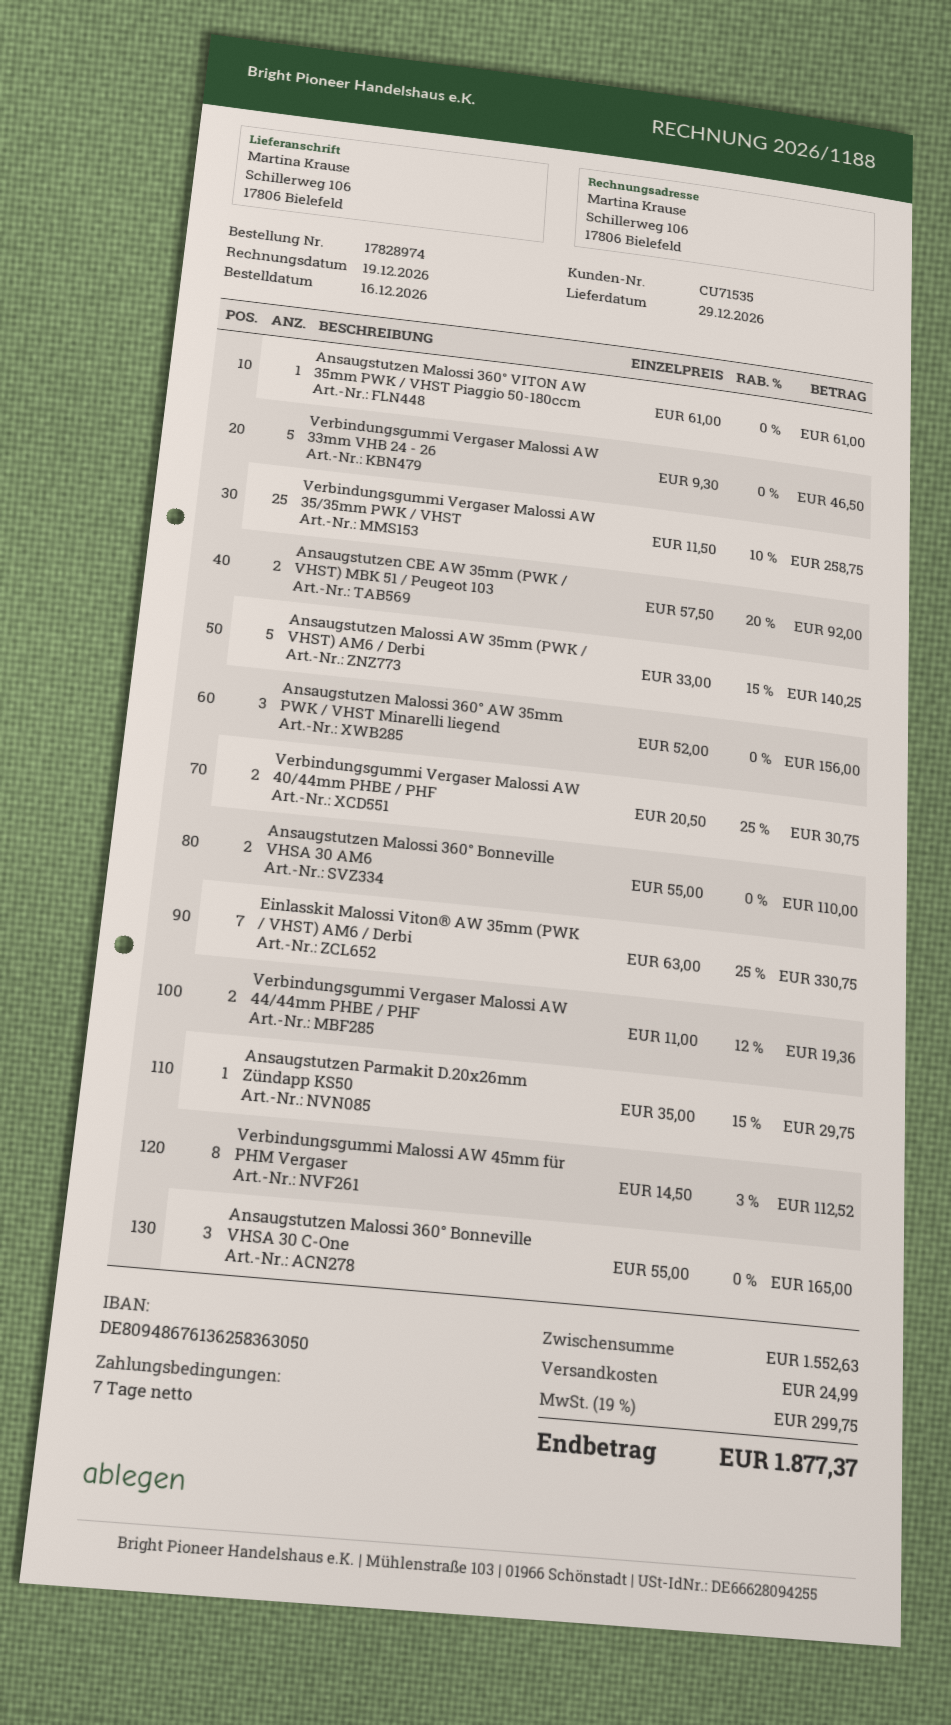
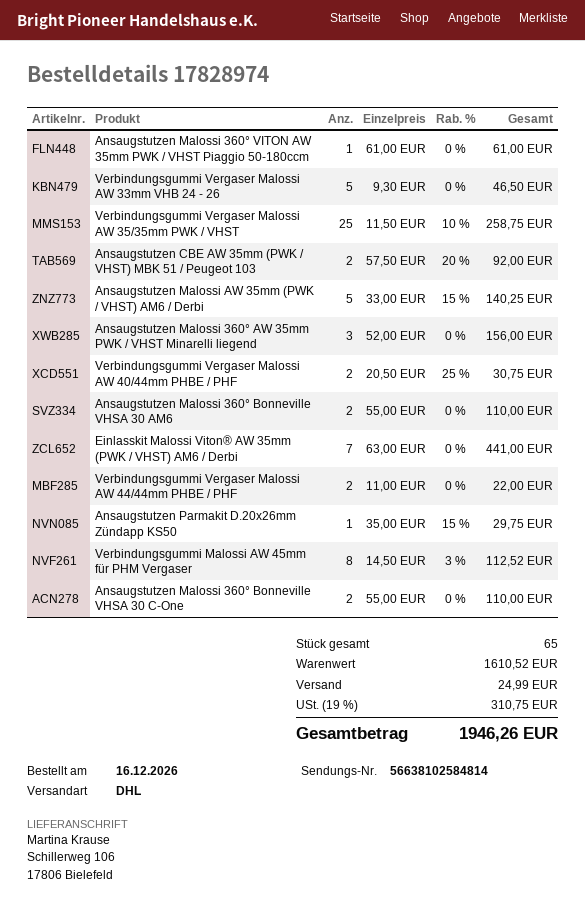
Einlasskit Malossi Viton® AW 35mm (PWK / VHST) AM6 / Derbi: 7 x 63.00 - 25% = 330.75 -> 7 x 63.00 = 441.00
Verbindungsgummi Vergaser Malossi AW 44/44mm PHBE / PHF: 2 x 11.00 - 12% = 19.36 -> 2 x 11.00 = 22.00
Ansaugstutzen Malossi 360° Bonneville VHSA 30 C-One: 3 x 55.00 = 165.00 -> 2 x 55.00 = 110.00
subtotal: 1552.63 -> 1610.52
tax: 19% = 299.75 -> 19% = 310.75
total: 1877.37 -> 1946.26

